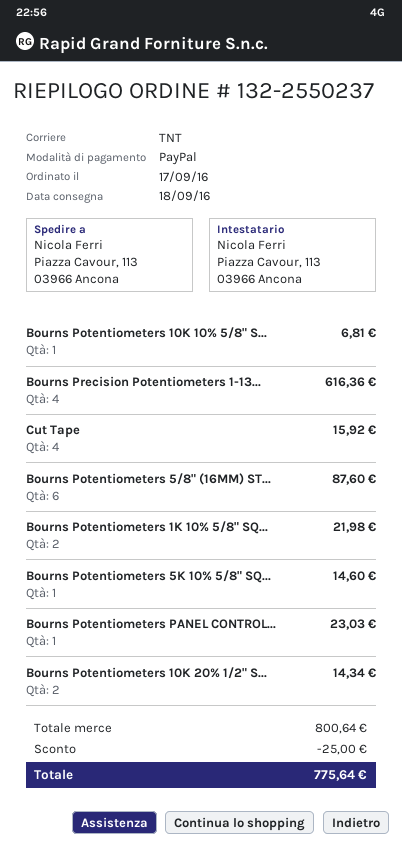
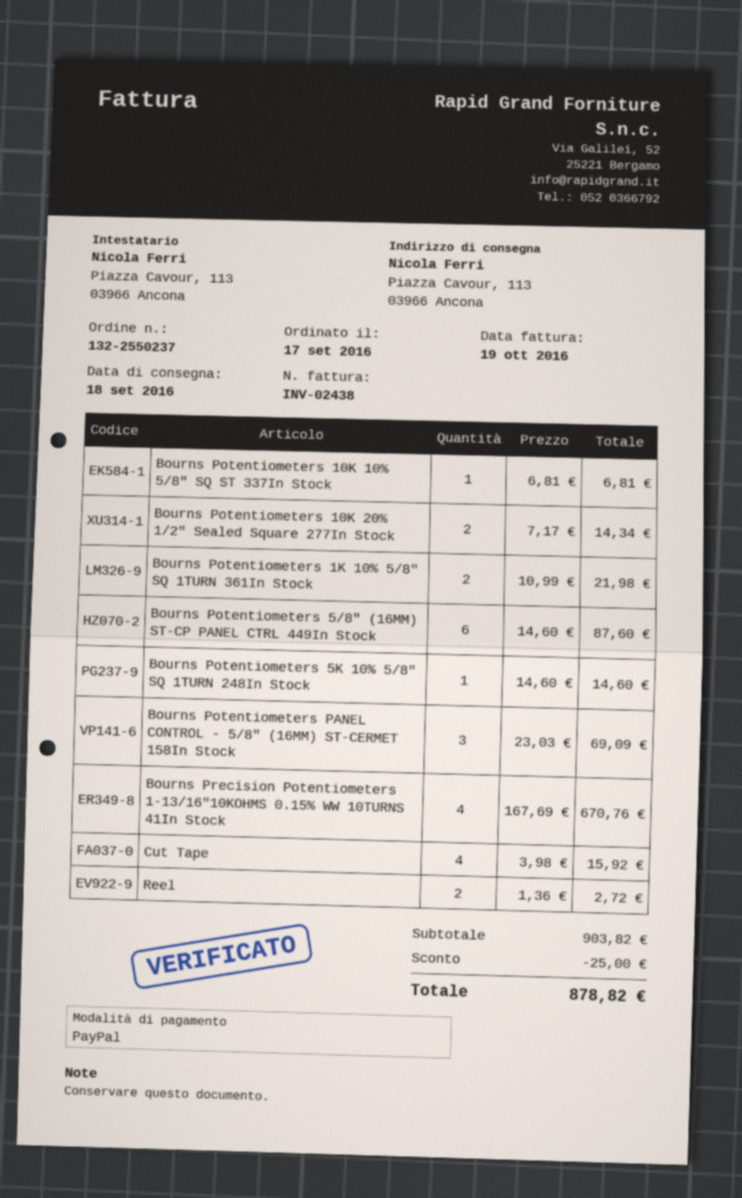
Bourns Precision Potentiometers 1-13...: 4 for 616.36 -> 4 for 670.76
Bourns Potentiometers PANEL CONTROL...: 1 for 23.03 -> 3 for 69.09
Reel: none -> 2 for 2.72
subtotal: 800.64 -> 903.82
total: 775.64 -> 878.82

